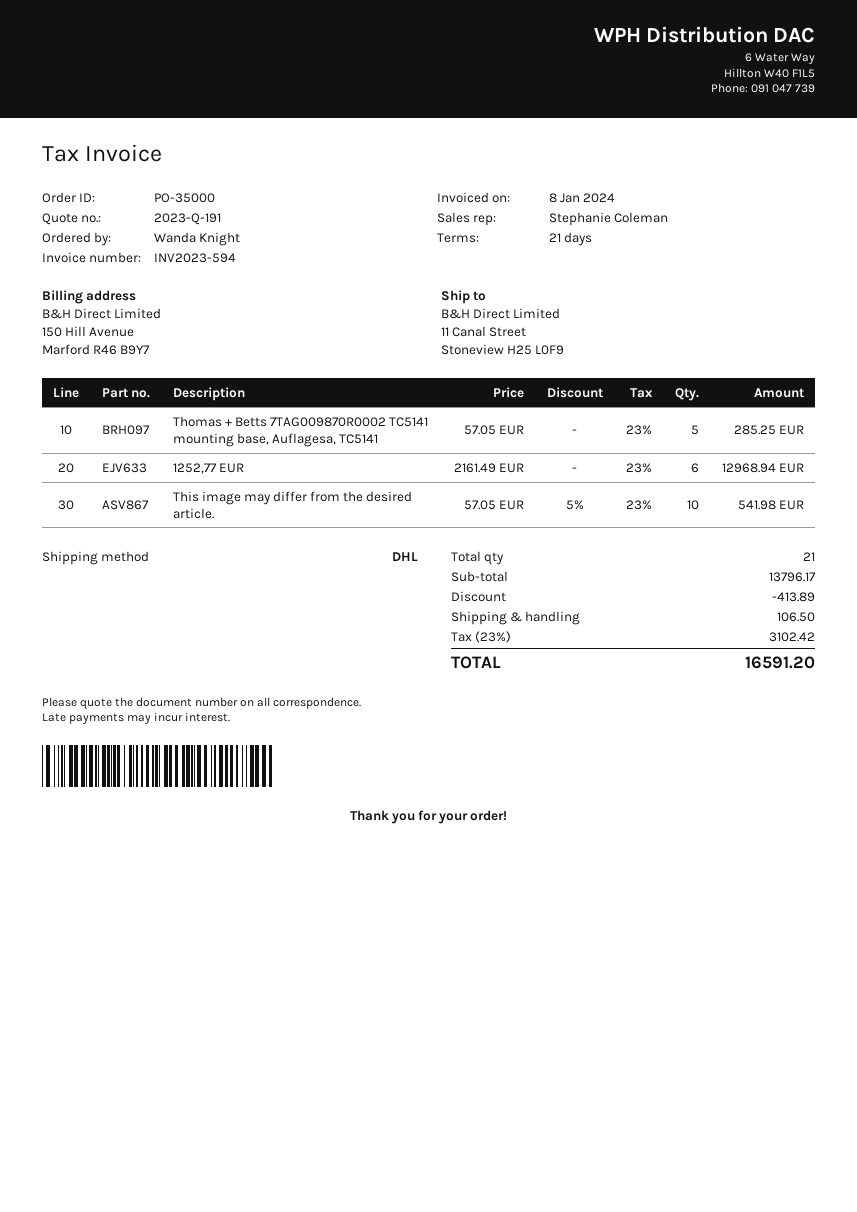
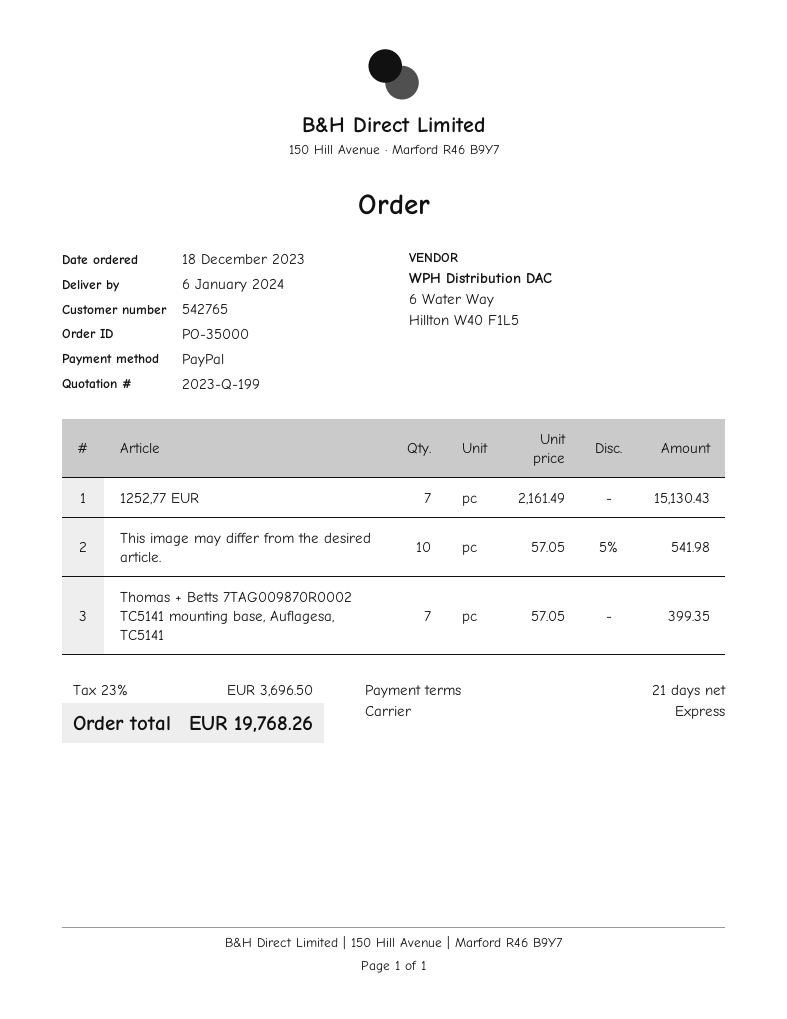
quote number: 2023-Q-191 -> 2023-Q-199
shipping method: DHL -> express
Thomas + Betts 7TAG009870R0002 TC5141 mounting base, Auflagesa, TC5141: 5 x 57.05 = 285.25 -> 7 x 57.05 = 399.35
1252,77 EUR: 6 x 2161.49 = 12968.94 -> 7 x 2161.49 = 15130.43
discount: 413.89 -> none
shipping: 106.50 -> none
tax: 23% = 3102.42 -> 23% = 3696.50
total: 16591.20 -> 19768.26

